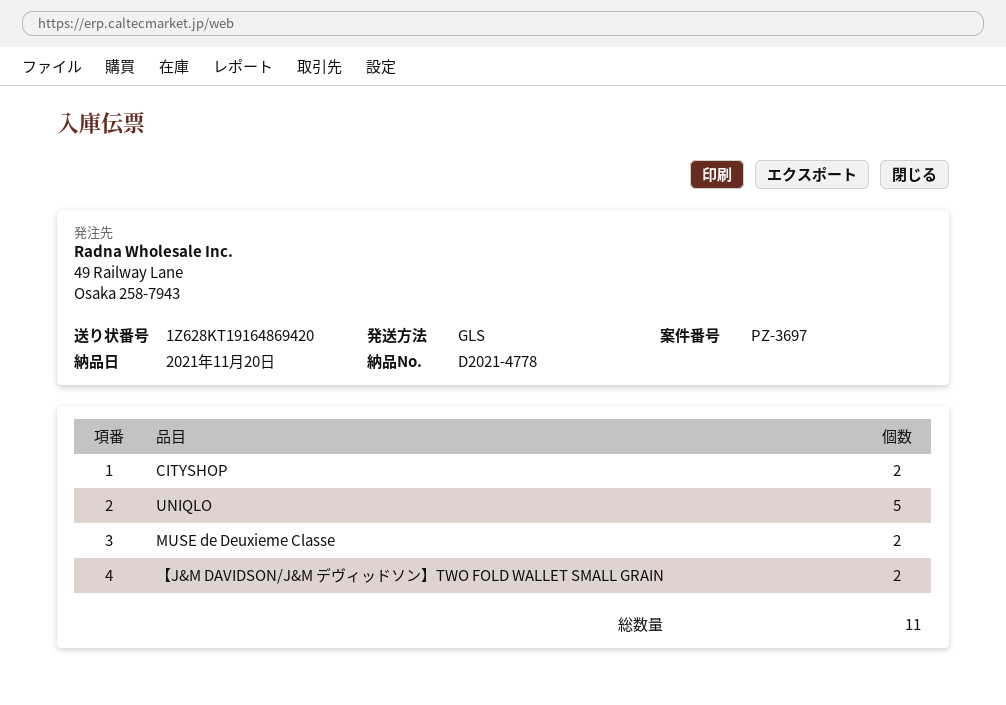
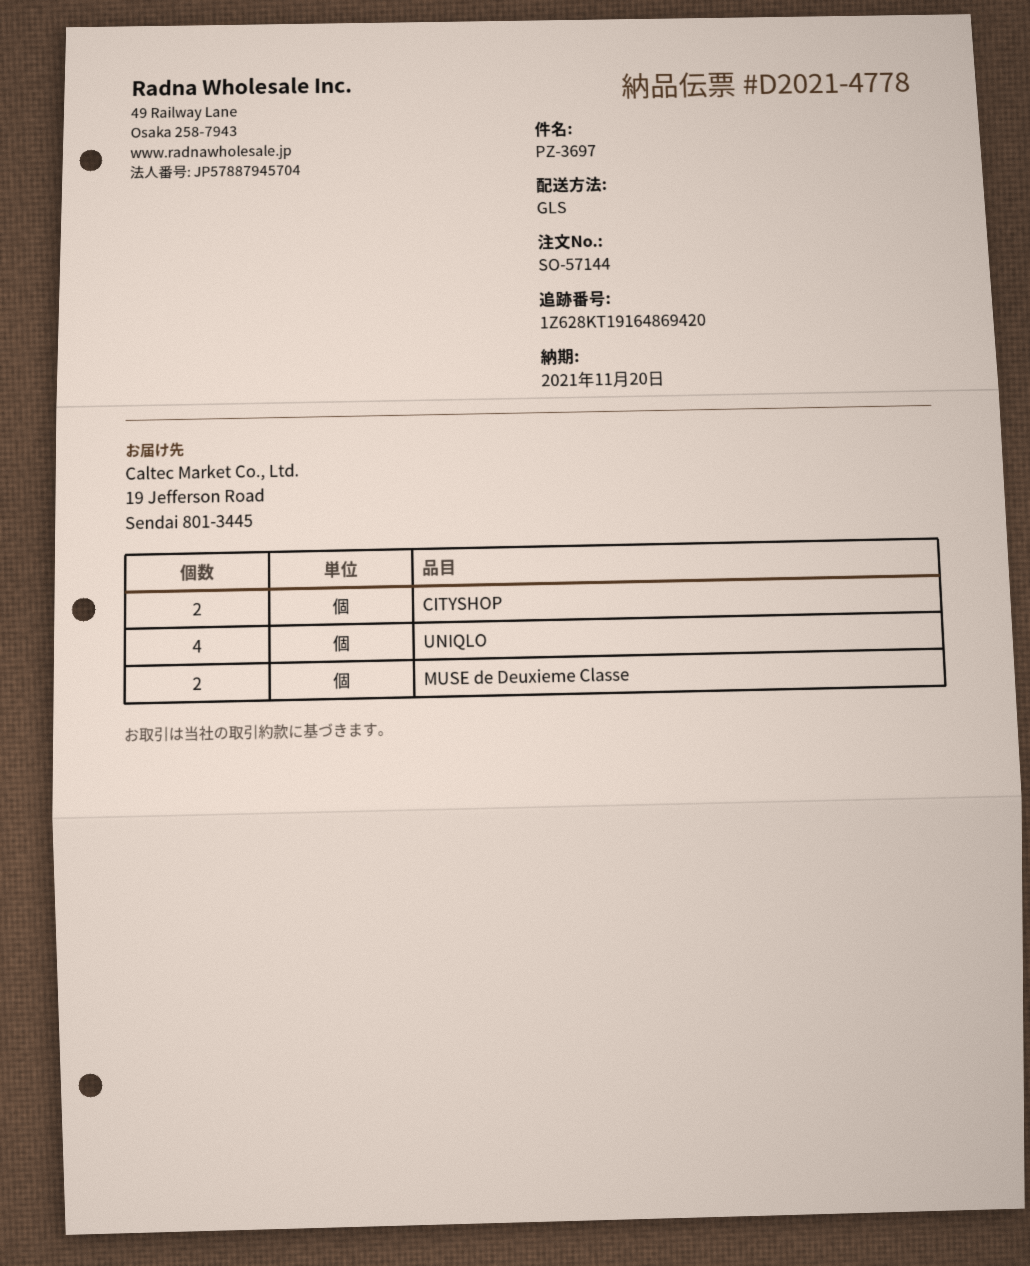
UNIQLO: 5 -> 4
【J&M DAVIDSON/J&M デヴィッドソン】TWO FOLD WALLET SMALL GRAIN: 2 -> none

